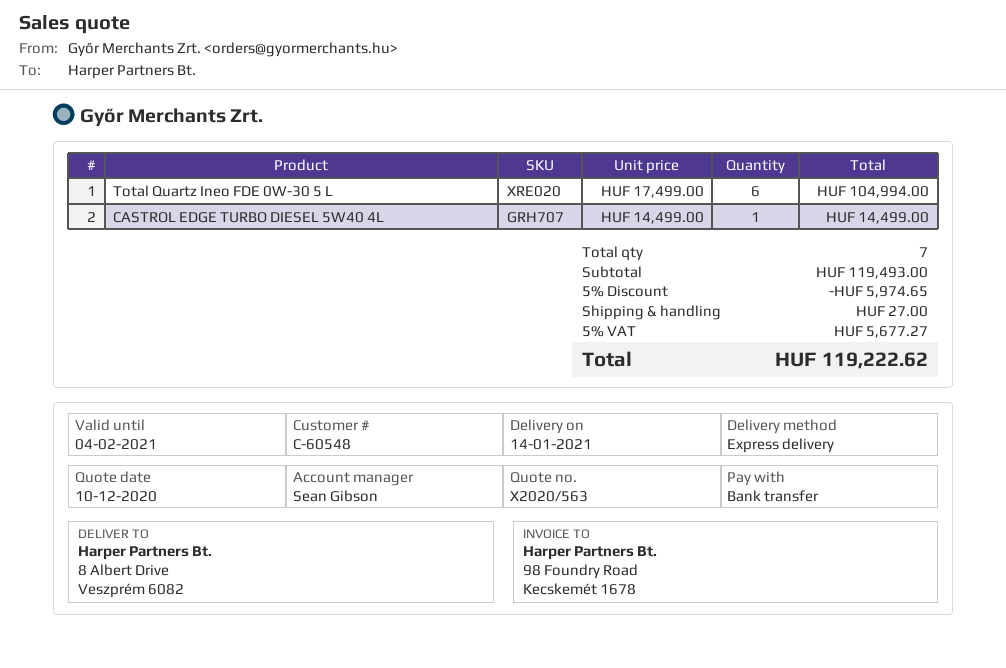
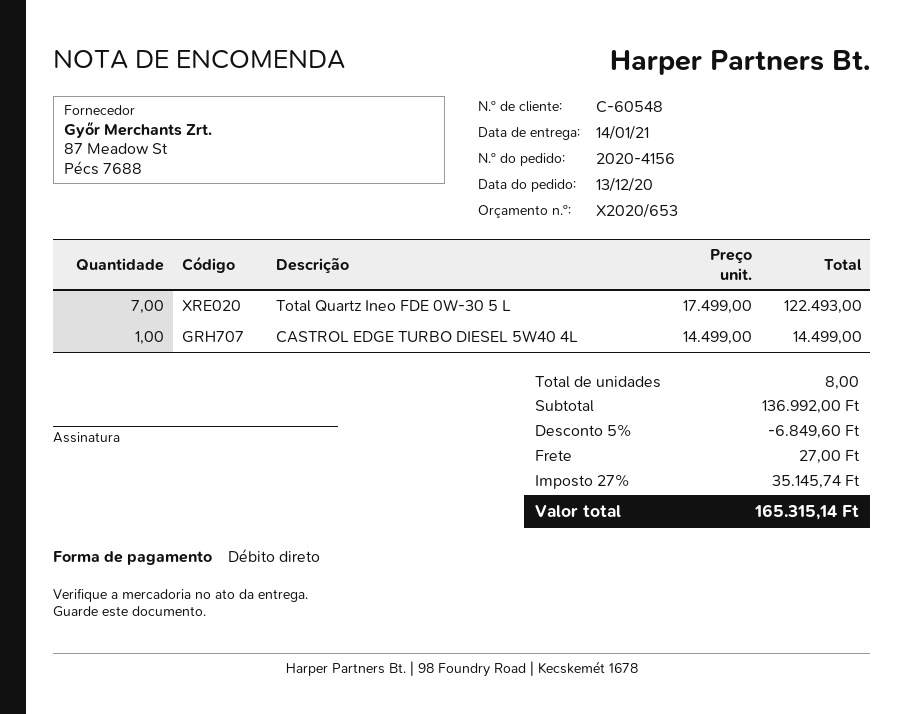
quote number: X2020/563 -> X2020/653
payment method: bank transfer -> direct debit
Total Quartz Ineo FDE 0W-30 5 L: 6 x 17499.00 = 104994.00 -> 7 x 17499.00 = 122493.00
total quantity: 7 -> 8
subtotal: 119493.00 -> 136992.00
discount: 5% = 5974.65 -> 5% = 6849.60
tax: 5% = 5677.27 -> 27% = 35145.74
total: 119222.62 -> 165315.14

